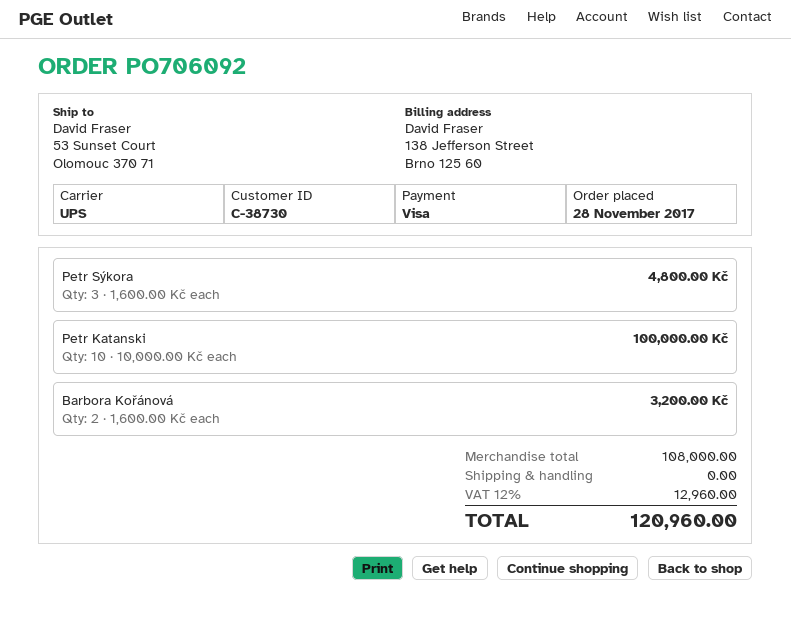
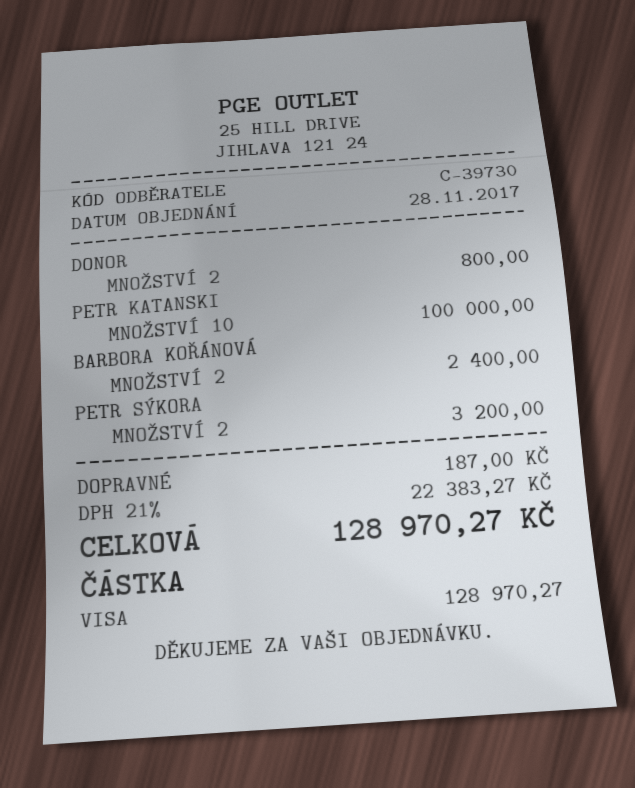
customer number: C-38730 -> C-39730
Petr Sýkora: 3 for 4800.00 -> 2 for 3200.00
Barbora Kořánová: 2 for 3200.00 -> 2 for 2400.00
DONOR: none -> 2 for 800.00
shipping: 0.00 -> 187.00
tax: 12% = 12960.00 -> 21% = 22383.27
total: 120960.00 -> 128970.27

